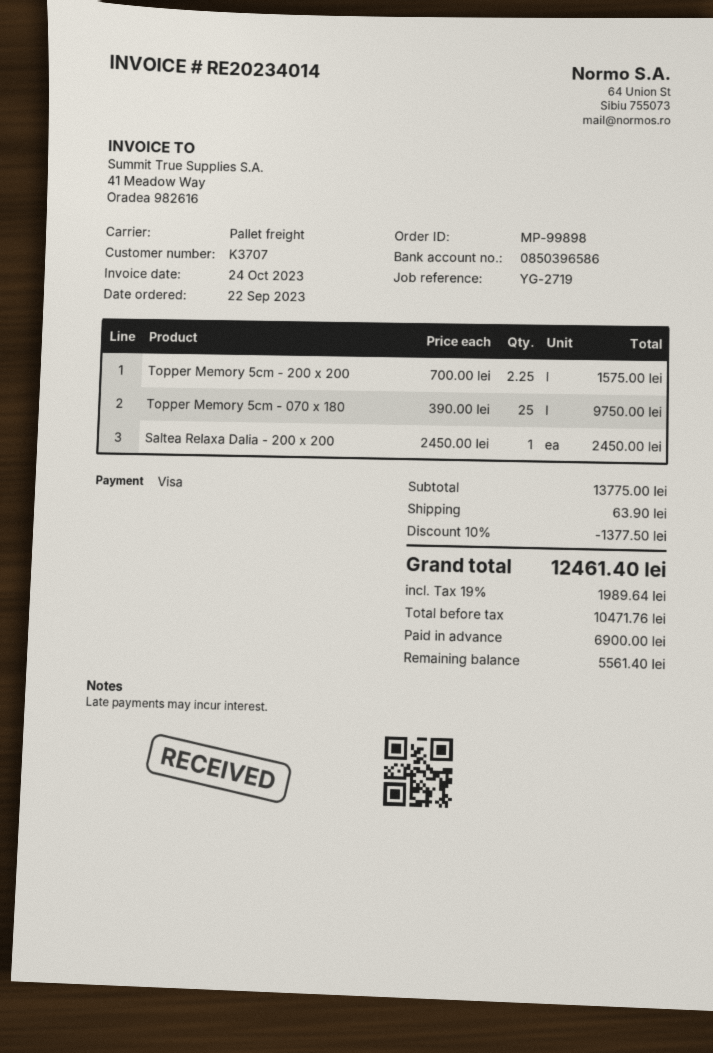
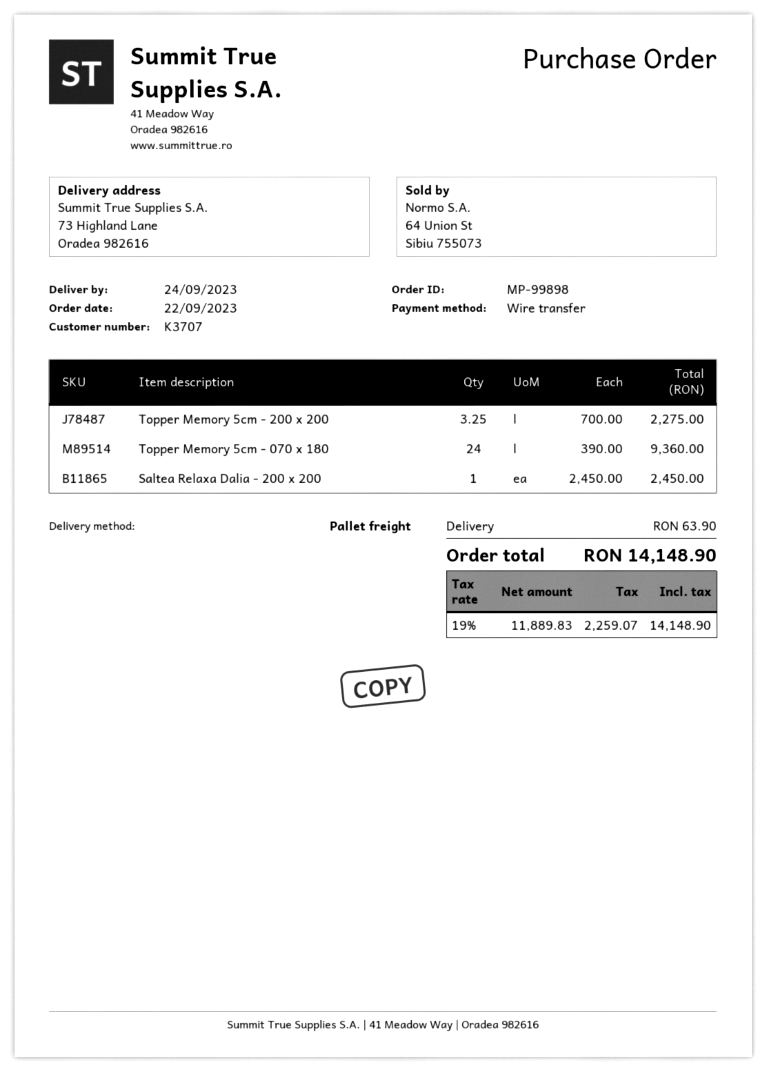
payment method: Visa -> bank transfer
Topper Memory 5cm - 200 x 200: 2.25 x 700.00 = 1575.00 -> 3.25 x 700.00 = 2275.00
Topper Memory 5cm - 070 x 180: 25 x 390.00 = 9750.00 -> 24 x 390.00 = 9360.00
discount: 10% = 1377.50 -> none
net: 10471.76 -> 11889.83
tax: 19% = 1989.64 -> 19% = 2259.07
total: 12461.40 -> 14148.90

